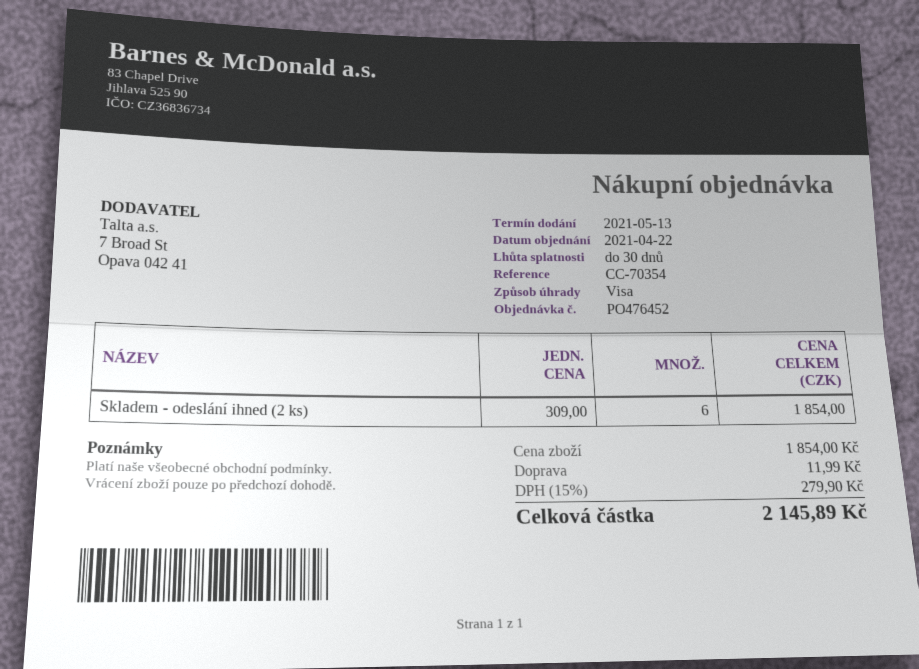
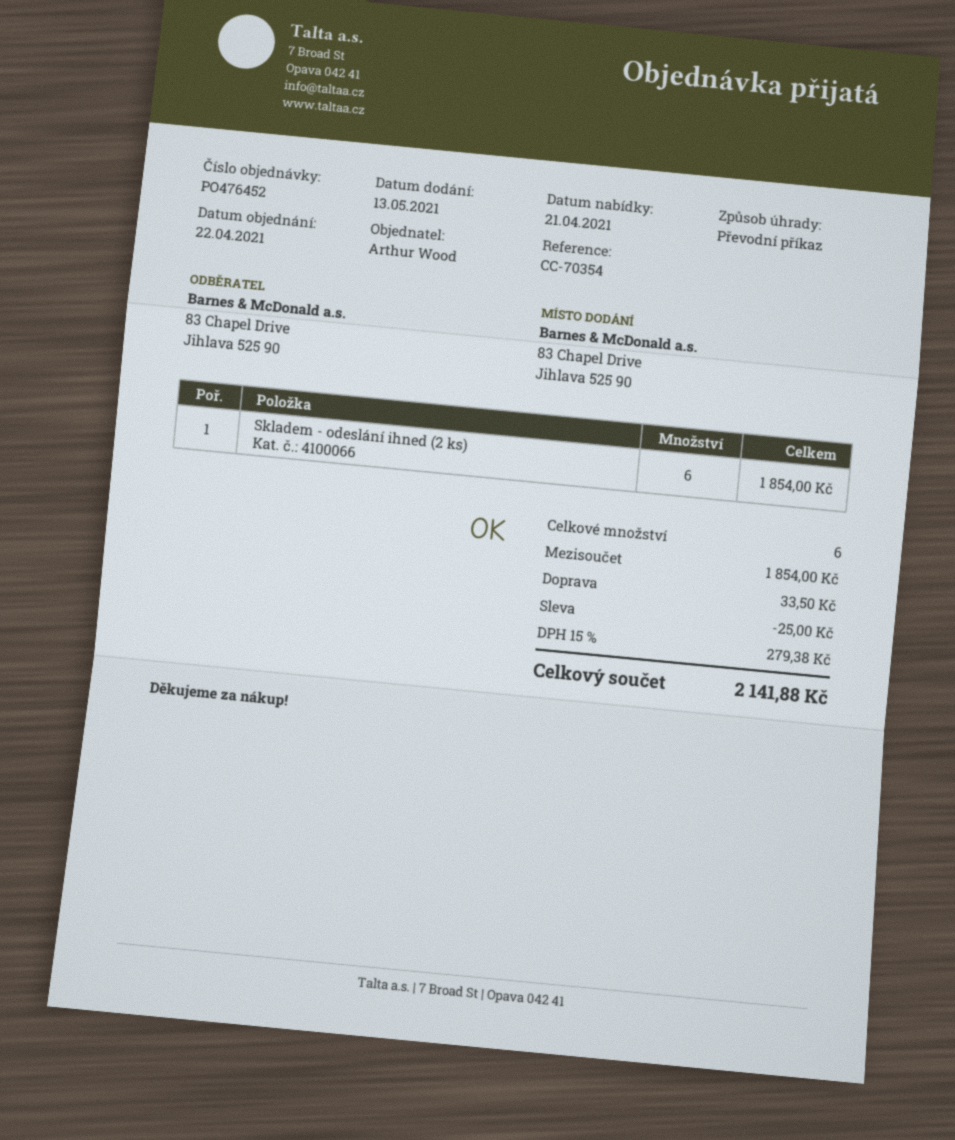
payment method: Visa -> bank transfer
discount: none -> 25.00
shipping: 11.99 -> 33.50
tax: 15% = 279.90 -> 15% = 279.38
total: 2145.89 -> 2141.88

